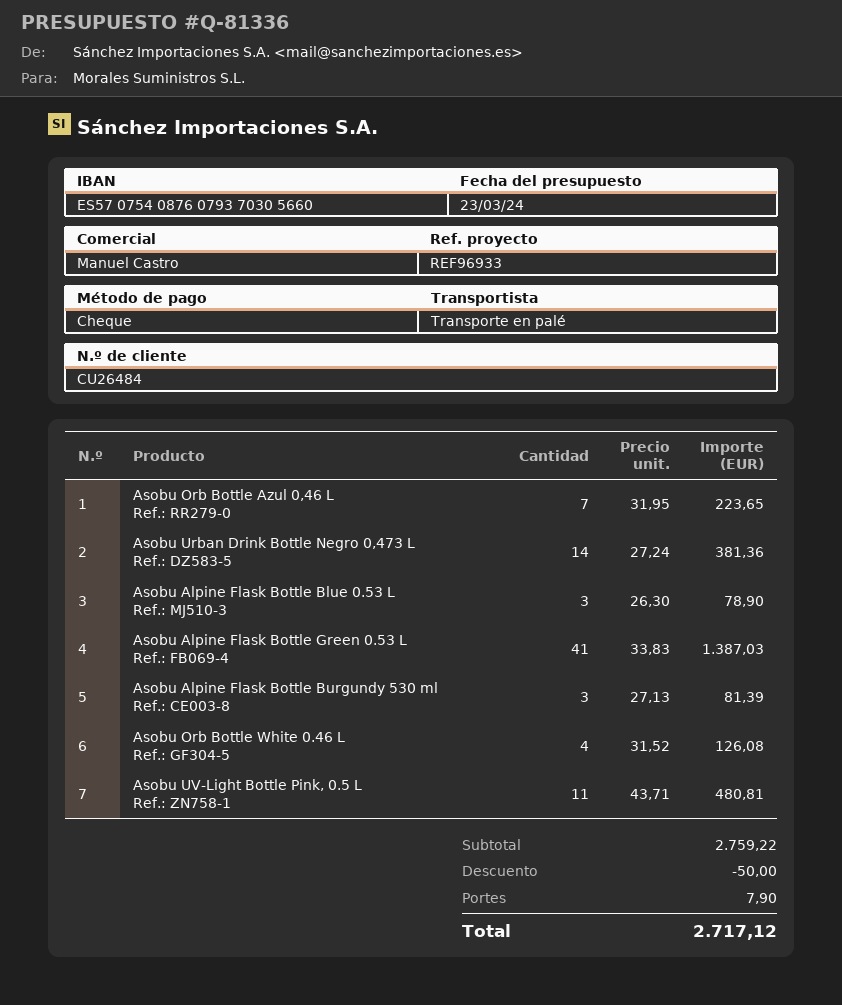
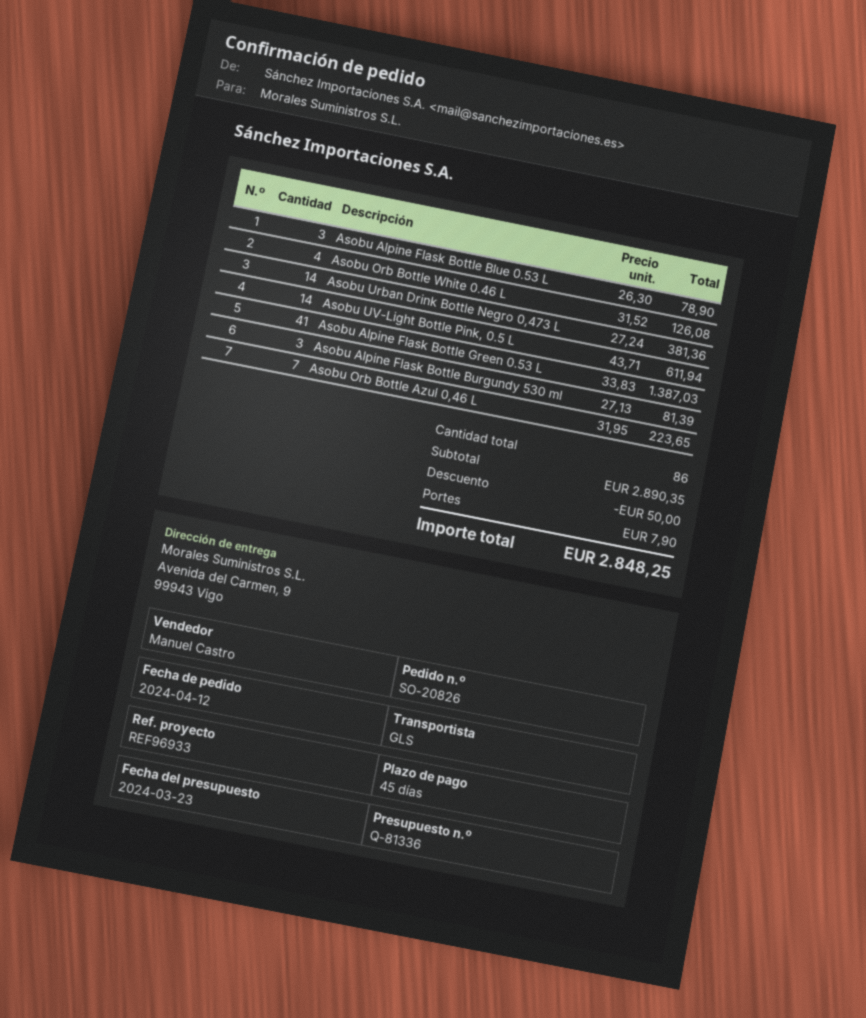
shipping method: pallet freight -> GLS
Asobu UV-Light Bottle Pink, 0.5 L: 11 x 43.71 = 480.81 -> 14 x 43.71 = 611.94
subtotal: 2759.22 -> 2890.35
total: 2717.12 -> 2848.25

